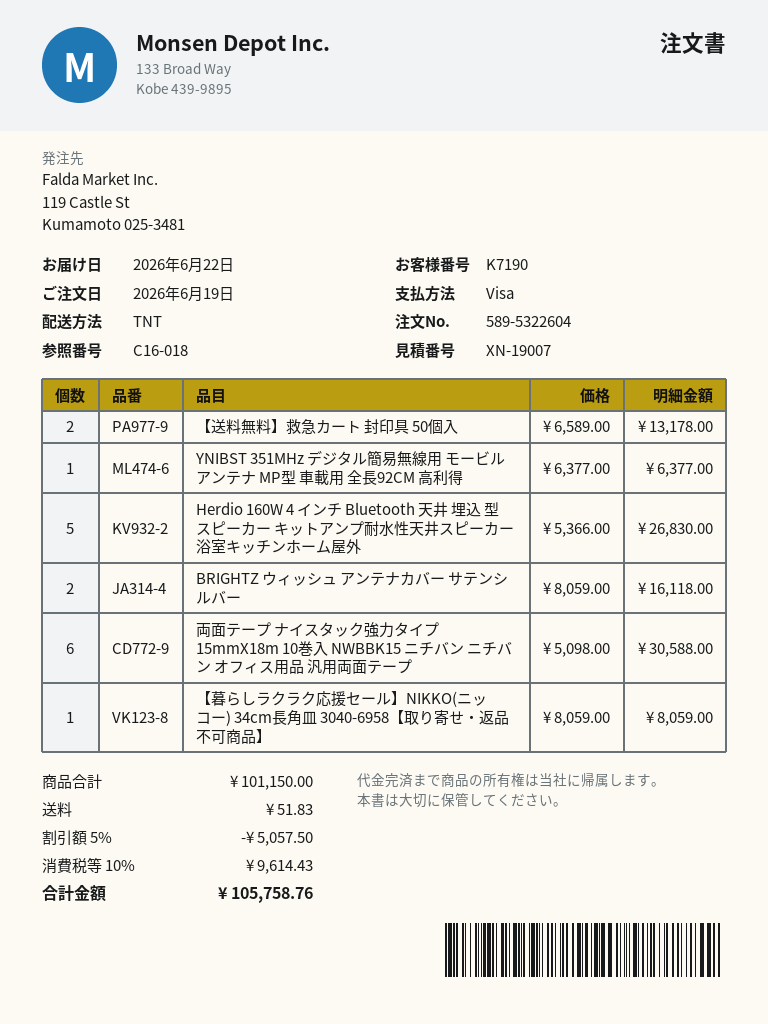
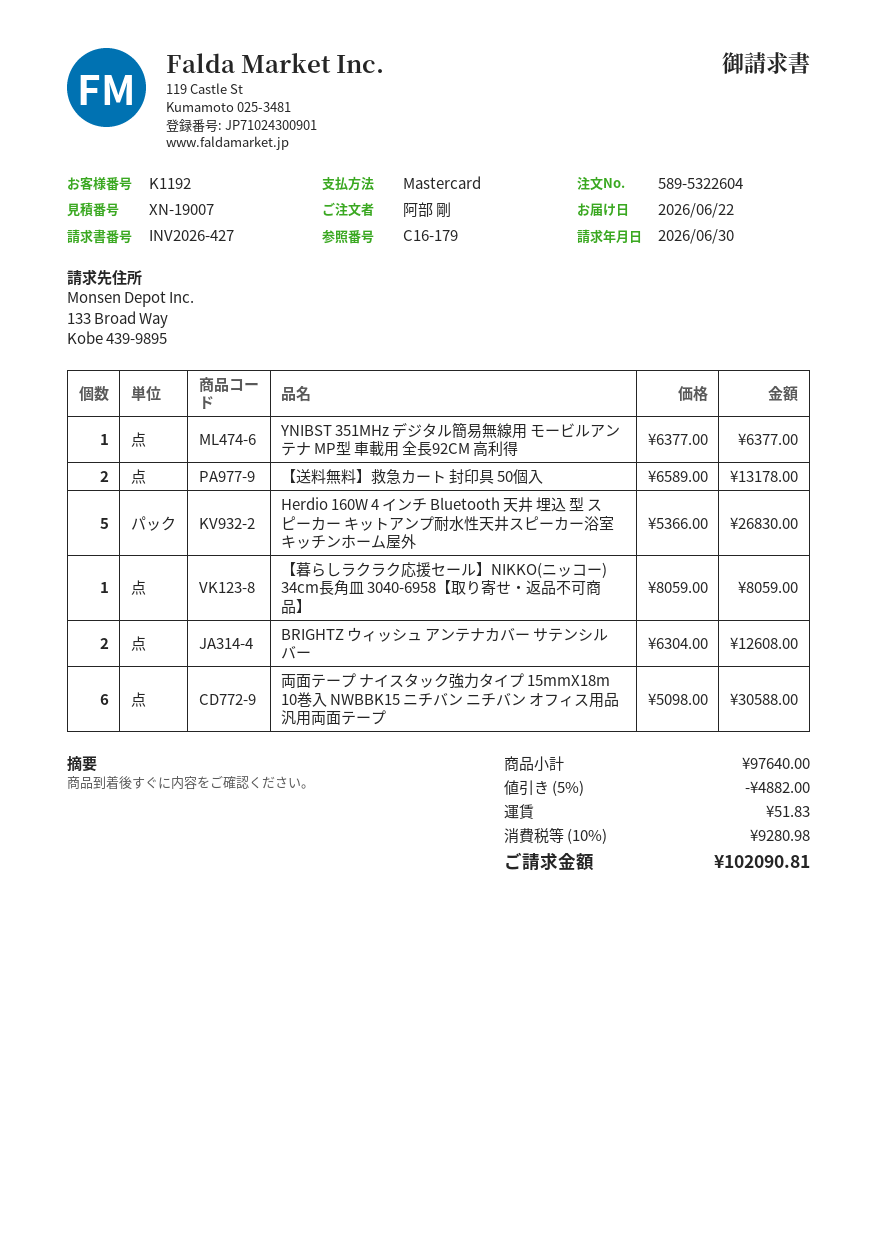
customer number: K7190 -> K1192
reference: C16-018 -> C16-179
payment method: Visa -> Mastercard
BRIGHTZ ウィッシュ アンテナカバー サテンシルバー: 2 x 8059.00 = 16118.00 -> 2 x 6304.00 = 12608.00
subtotal: 101150.00 -> 97640.00
discount: 5% = 5057.50 -> 5% = 4882.00
tax: 10% = 9614.43 -> 10% = 9280.98
total: 105758.76 -> 102090.81

